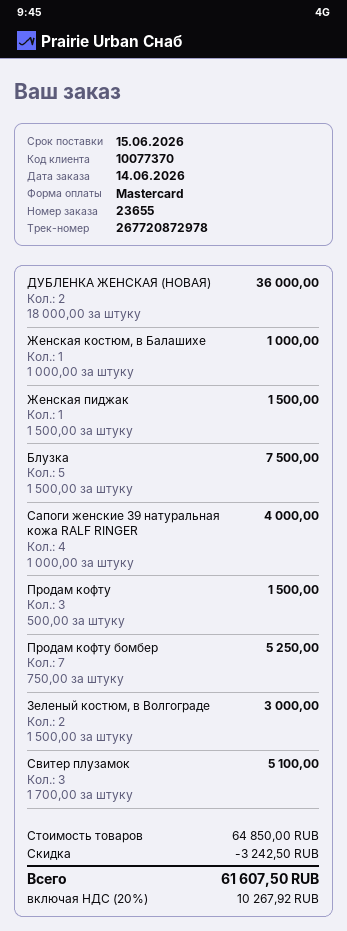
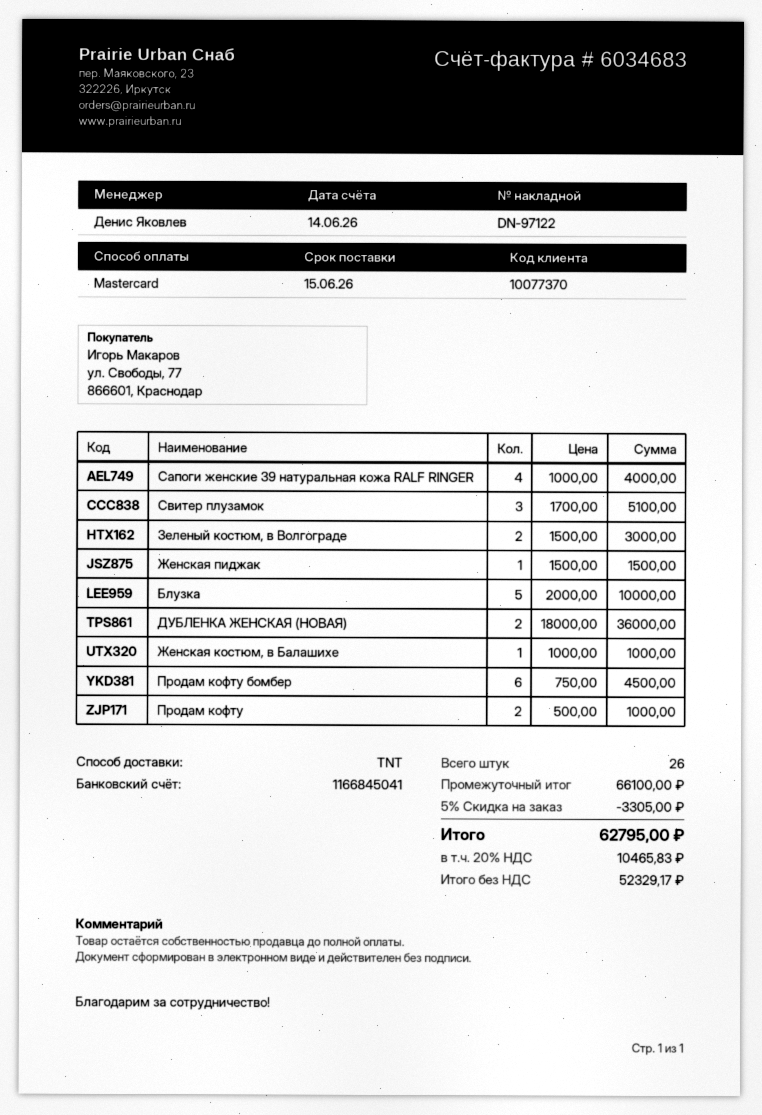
Блузка: 5 x 1500.00 = 7500.00 -> 5 x 2000.00 = 10000.00
Продам кофту: 3 x 500.00 = 1500.00 -> 2 x 500.00 = 1000.00
Продам кофту бомбер: 7 x 750.00 = 5250.00 -> 6 x 750.00 = 4500.00
subtotal: 64850.00 -> 66100.00
discount: 3242.50 -> 3305.00
tax: 20% = 10267.92 -> 20% = 10465.83
total: 61607.50 -> 62795.00

